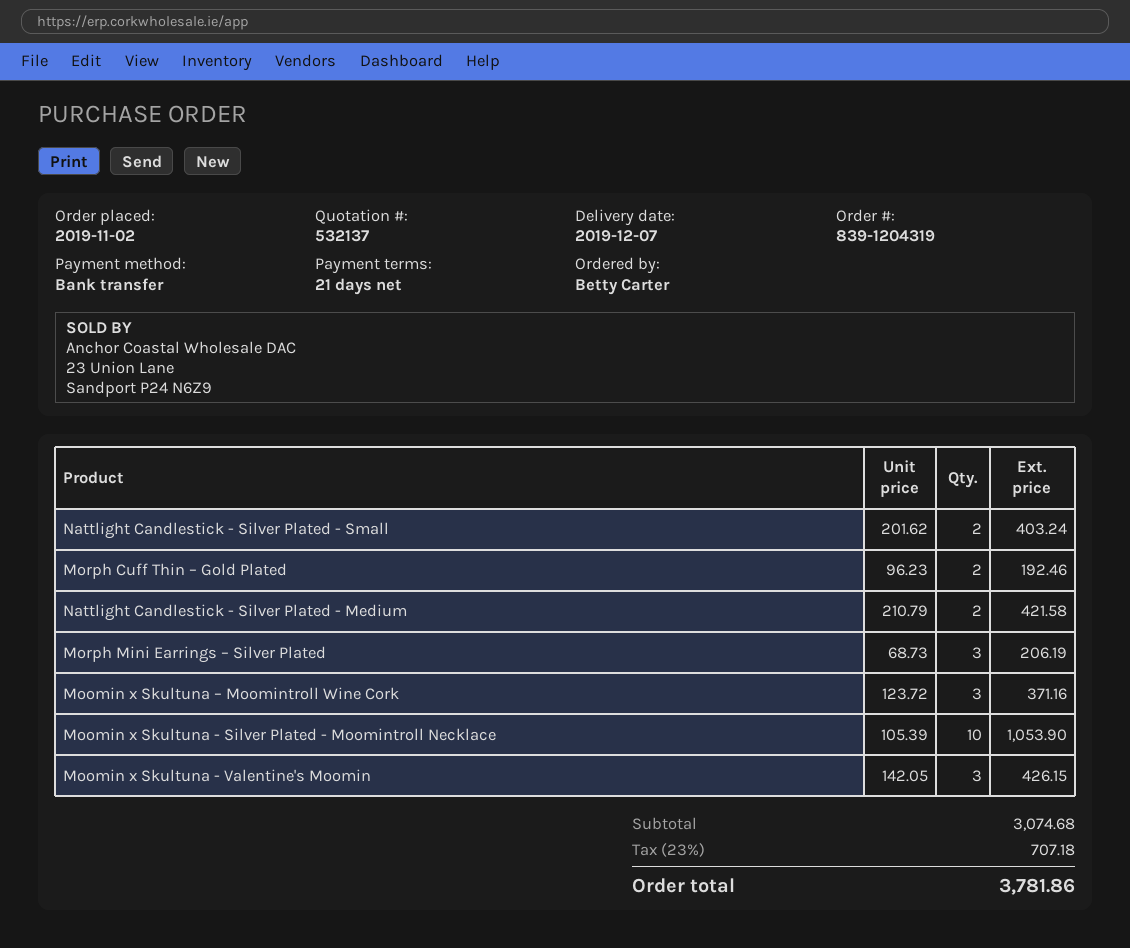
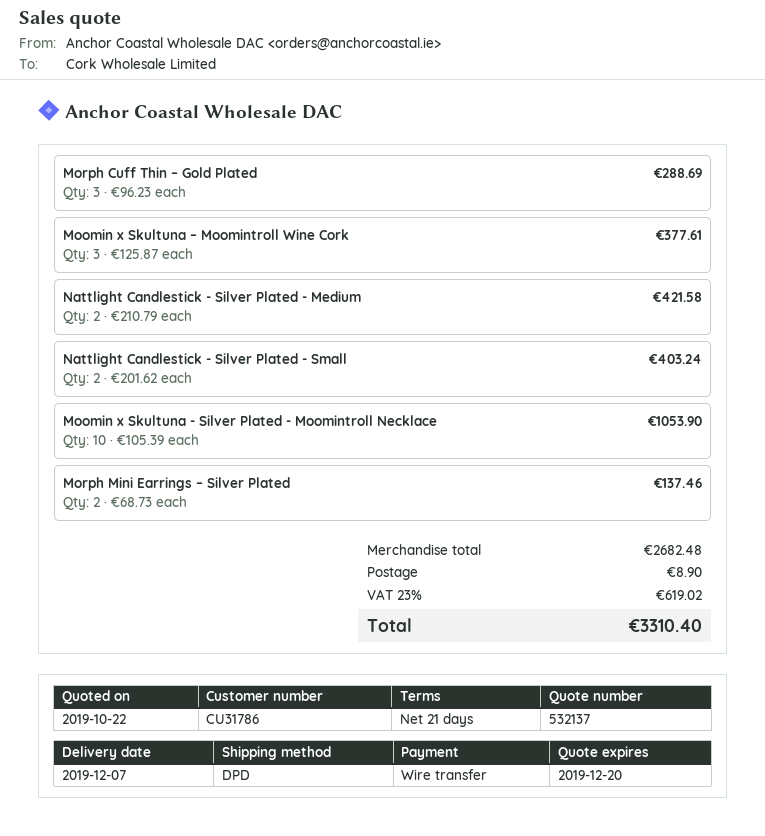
Morph Cuff Thin – Gold Plated: 2 x 96.23 = 192.46 -> 3 x 96.23 = 288.69
Morph Mini Earrings – Silver Plated: 3 x 68.73 = 206.19 -> 2 x 68.73 = 137.46
Moomin x Skultuna – Moomintroll Wine Cork: 3 x 123.72 = 371.16 -> 3 x 125.87 = 377.61
Moomin x Skultuna - Valentine's Moomin: 3 x 142.05 = 426.15 -> none
subtotal: 3074.68 -> 2682.48
shipping: none -> 8.90
tax: 23% = 707.18 -> 23% = 619.02
total: 3781.86 -> 3310.40

